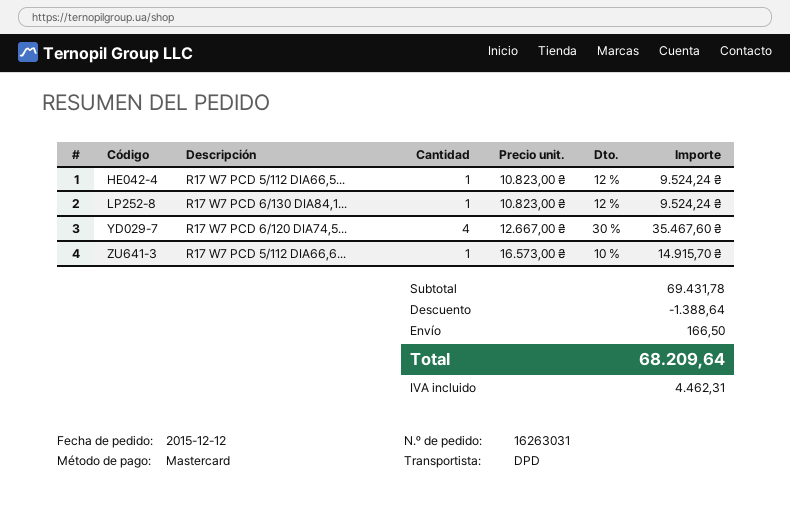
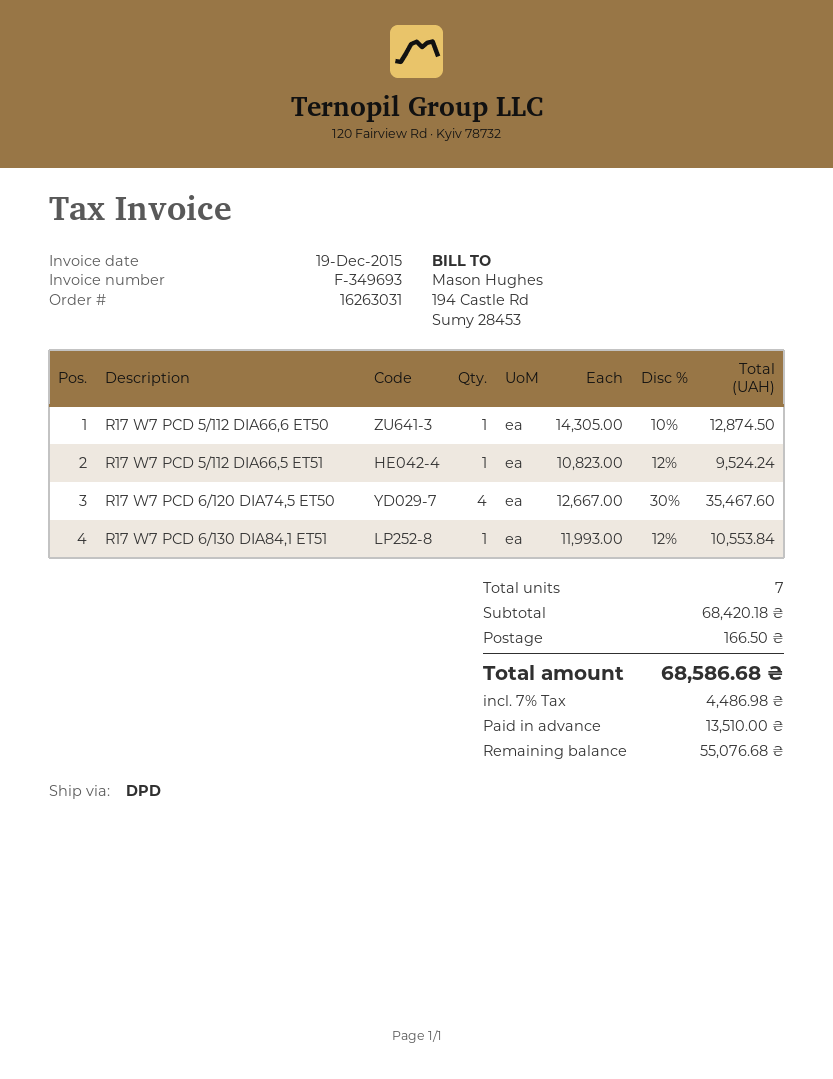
R17 W7 PCD 6/130 DIA84,1...: 1 x 10823.00 - 12% = 9524.24 -> 1 x 11993.00 - 12% = 10553.84
R17 W7 PCD 5/112 DIA66,6...: 1 x 16573.00 - 10% = 14915.70 -> 1 x 14305.00 - 10% = 12874.50
subtotal: 69431.78 -> 68420.18
discount: 1388.64 -> none
tax: 4462.31 -> 4486.98
total: 68209.64 -> 68586.68

